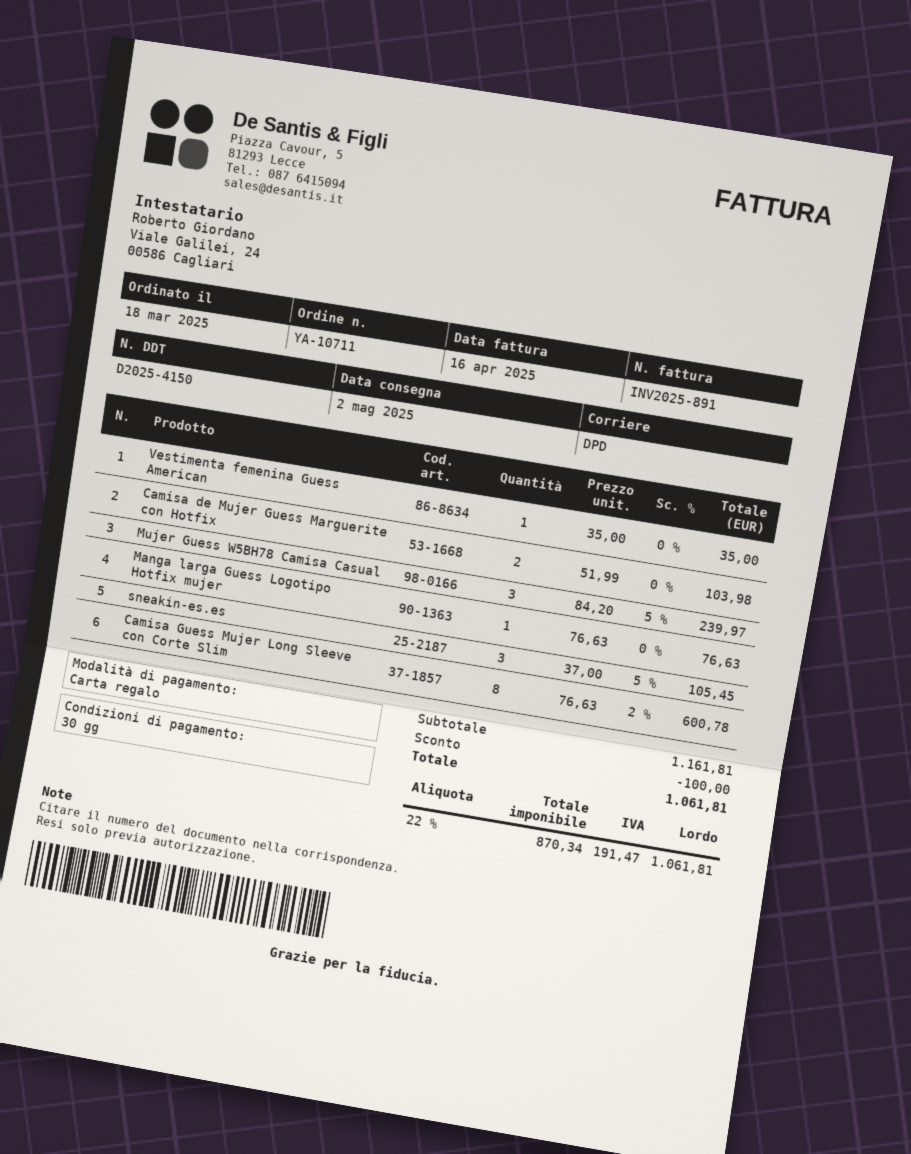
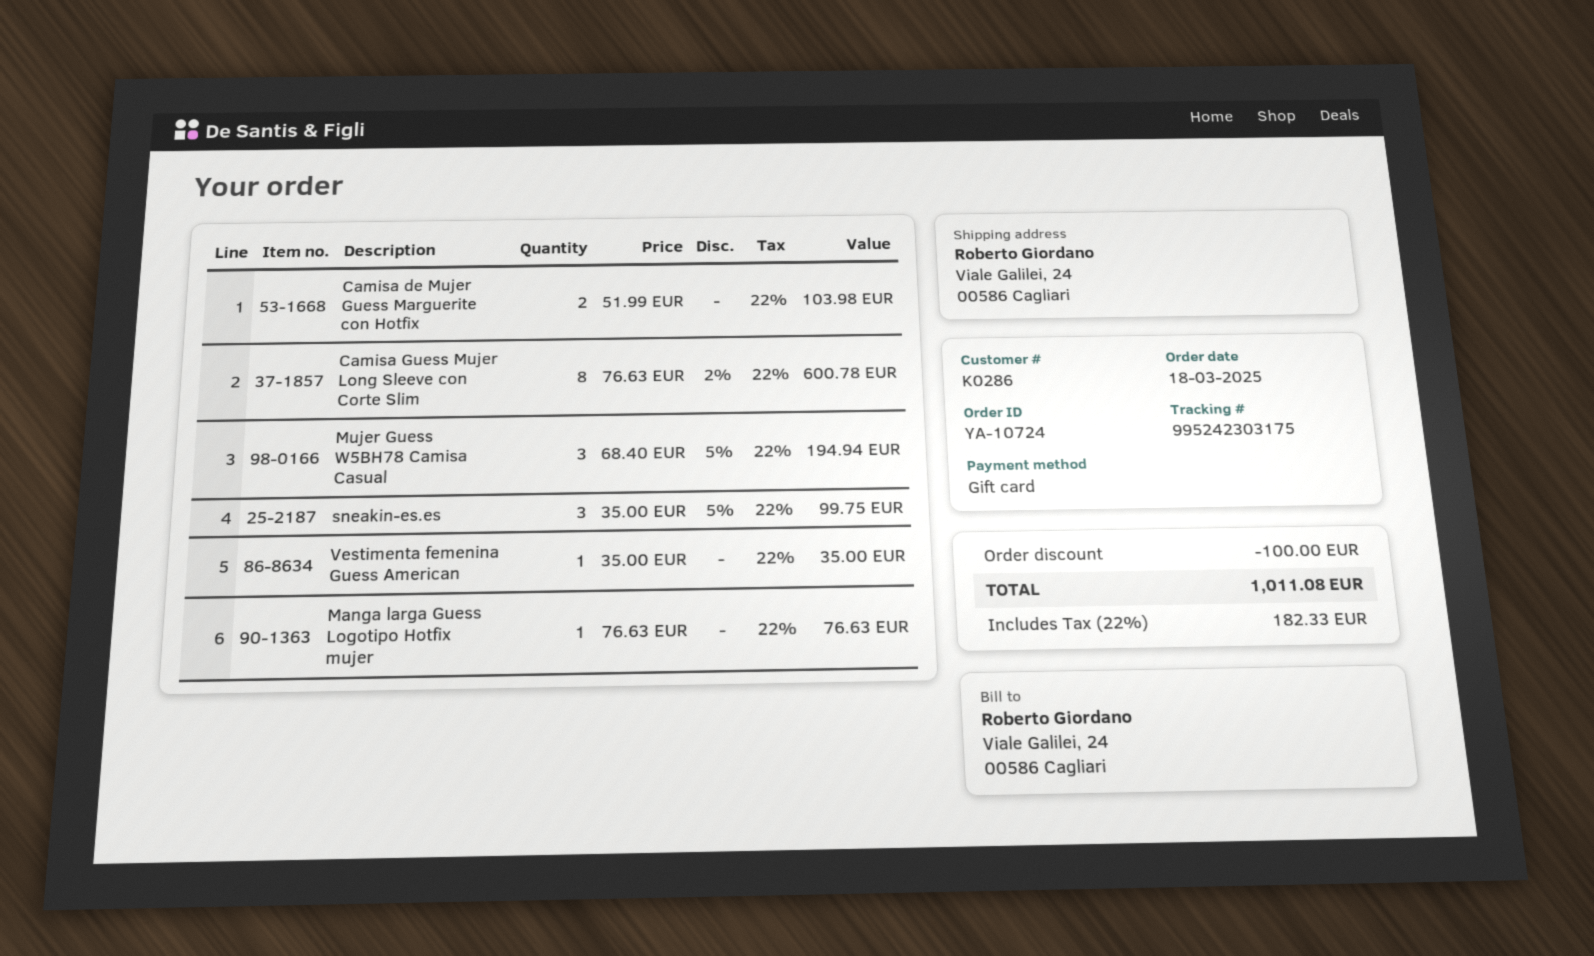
order number: YA-10711 -> YA-10724
Mujer Guess W5BH78 Camisa Casual: 3 x 84.20 - 5% = 239.97 -> 3 x 68.40 - 5% = 194.94
sneakin-es.es: 3 x 37.00 - 5% = 105.45 -> 3 x 35.00 - 5% = 99.75
tax: 22% = 191.47 -> 22% = 182.33
total: 1061.81 -> 1011.08

